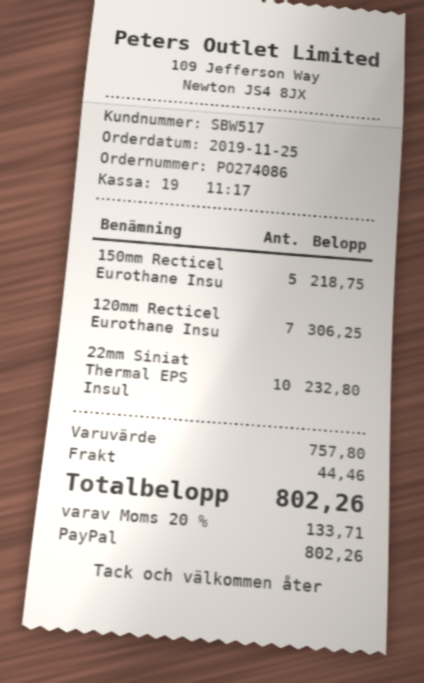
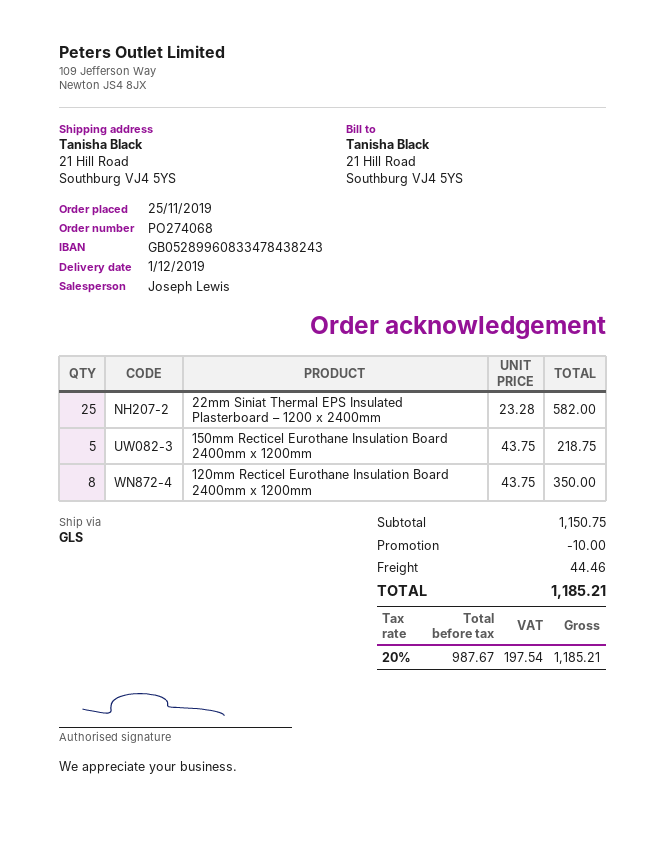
order number: PO274086 -> PO274068
120mm Recticel Eurothane Insu: 7 for 306.25 -> 8 for 350.00
22mm Siniat Thermal EPS Insul: 10 for 232.80 -> 25 for 582.00
subtotal: 757.80 -> 1150.75
discount: none -> 10.00
tax: 20% = 133.71 -> 20% = 197.54
total: 802.26 -> 1185.21

